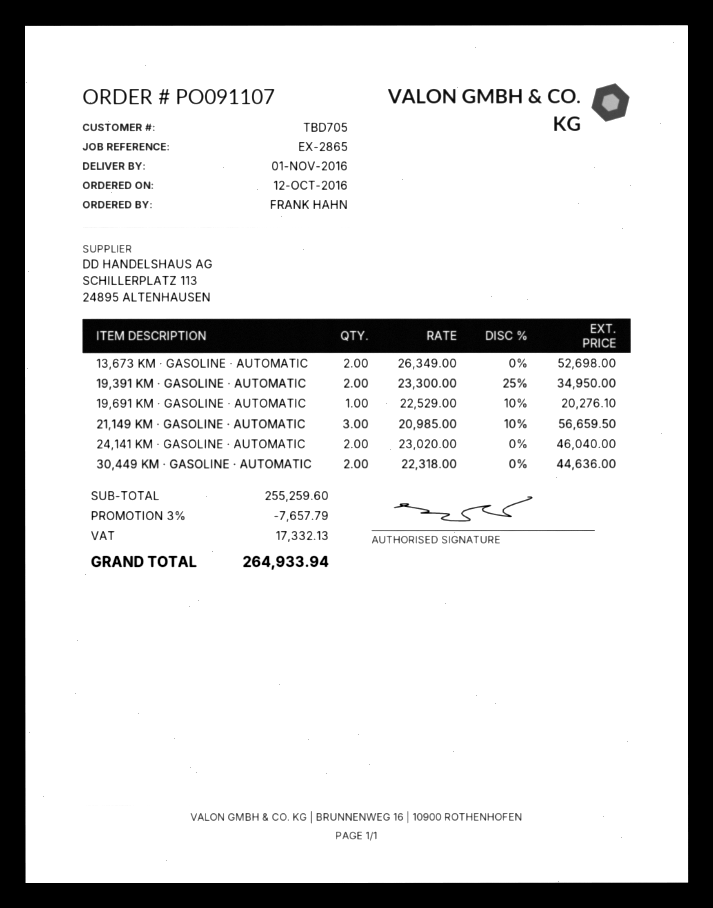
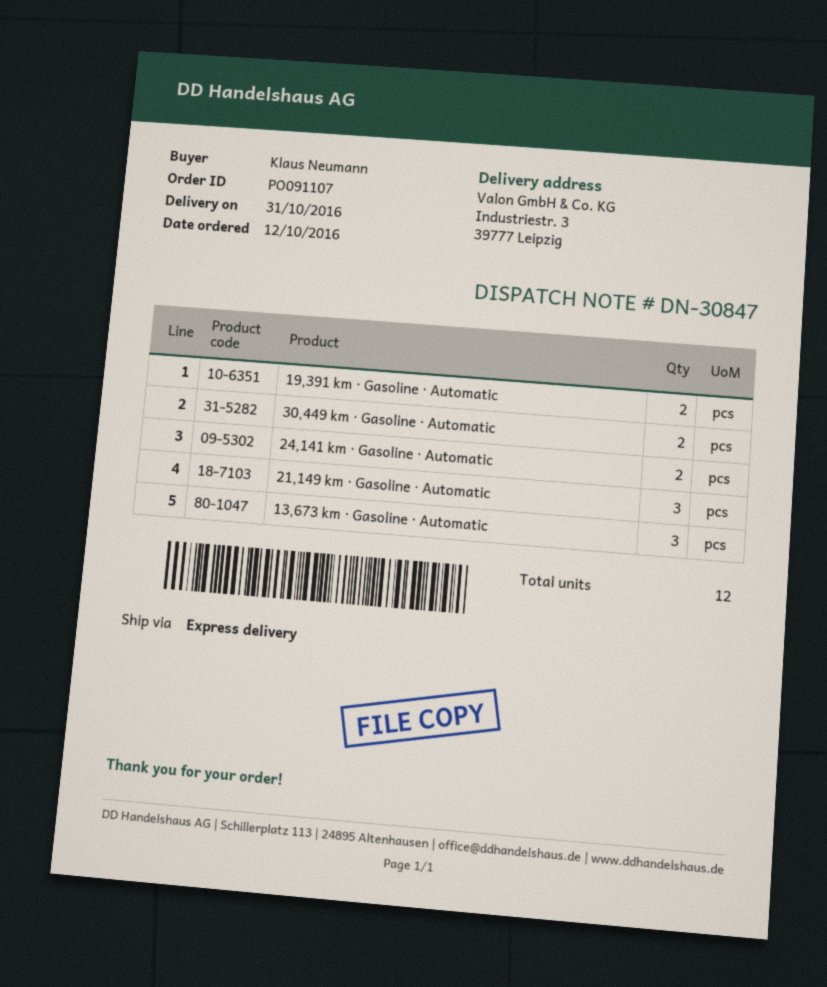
delivery date: 2016-11-01 -> 2016-10-31
ordered by: FRANK HAHN -> Klaus Neumann
13,673 KM · GASOLINE · AUTOMATIC: 2 -> 3
19,691 KM · GASOLINE · AUTOMATIC: 1 -> none

